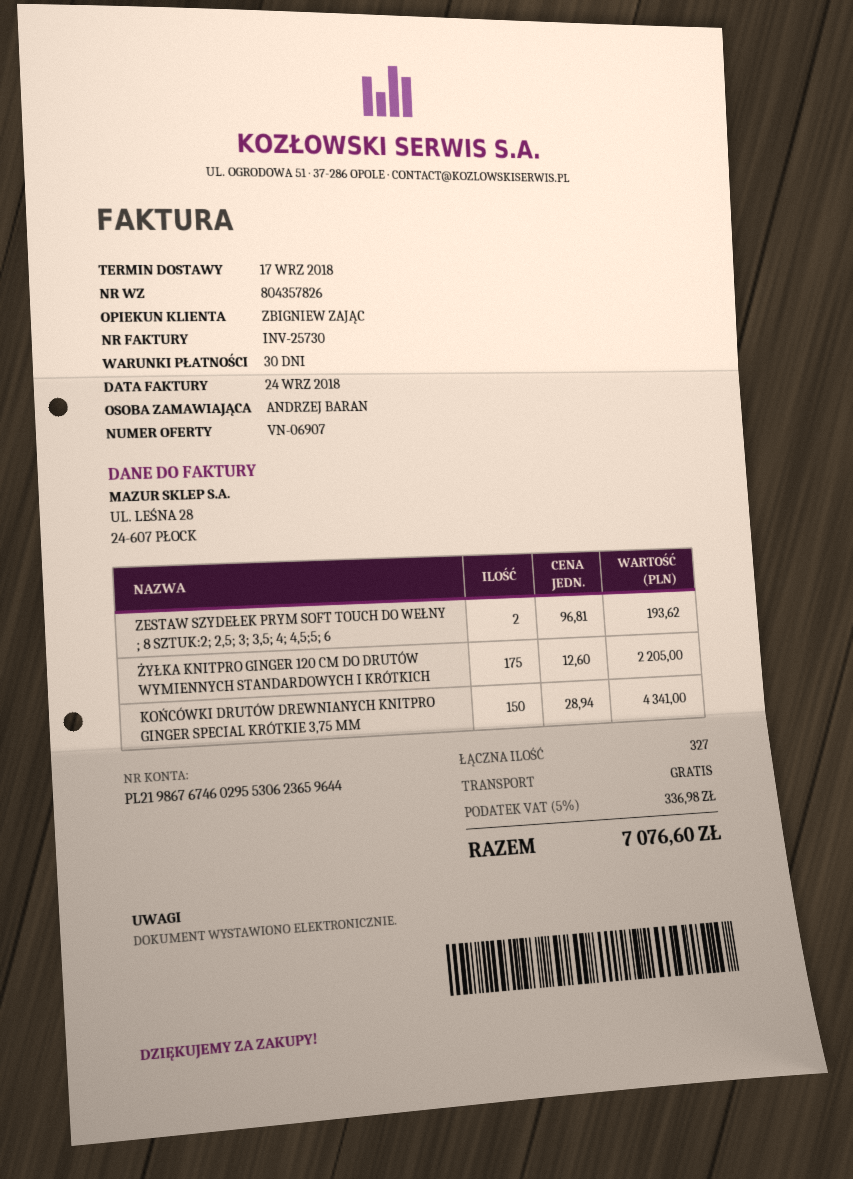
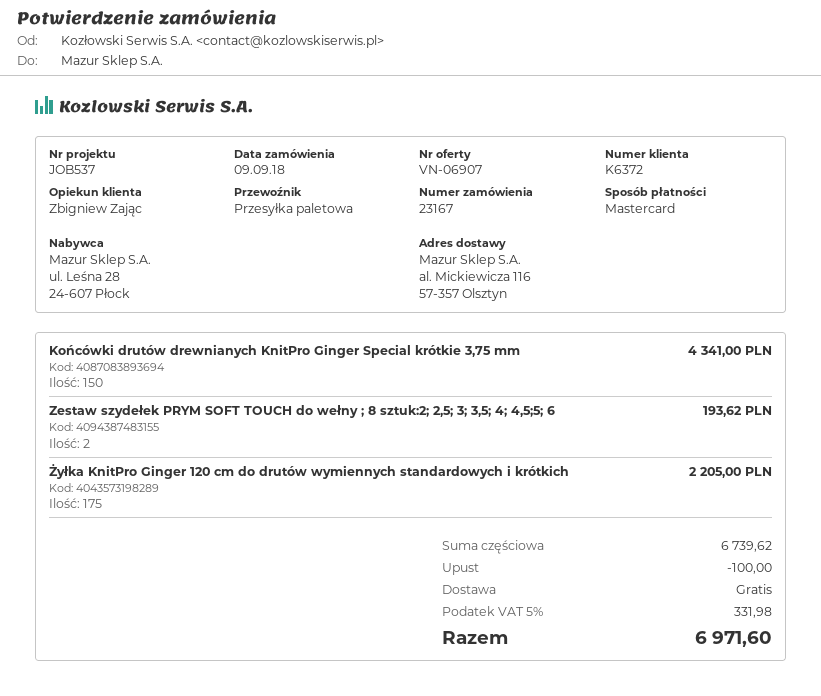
discount: none -> 100.00
tax: 5% = 336.98 -> 5% = 331.98
total: 7076.60 -> 6971.60

